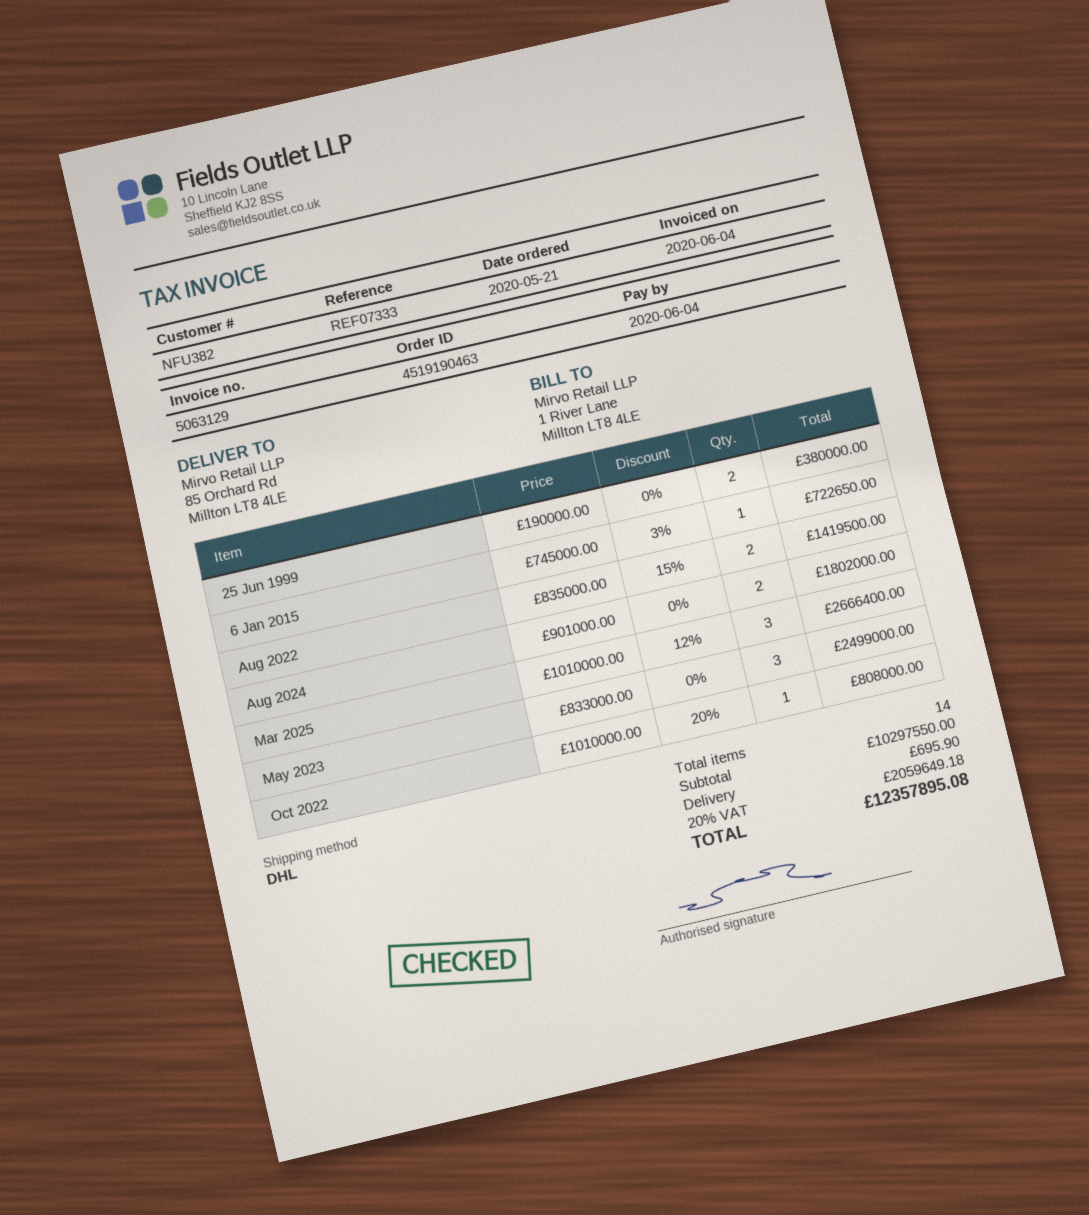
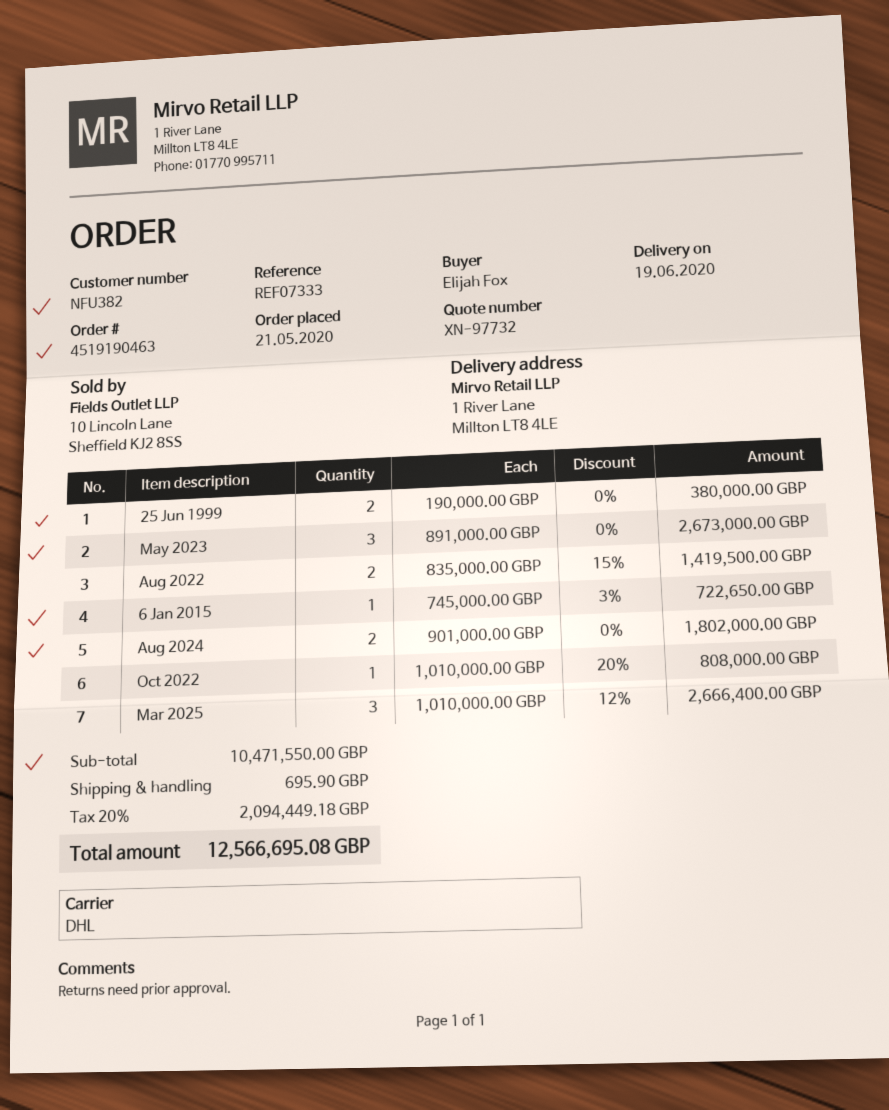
ship to: 85 Orchard Rd, Millton LT8 4LE -> 1 River Lane, Millton LT8 4LE
May 2023: 3 x 833000.00 = 2499000.00 -> 3 x 891000.00 = 2673000.00
subtotal: 10297550.00 -> 10471550.00
tax: 20% = 2059649.18 -> 20% = 2094449.18
total: 12357895.08 -> 12566695.08

